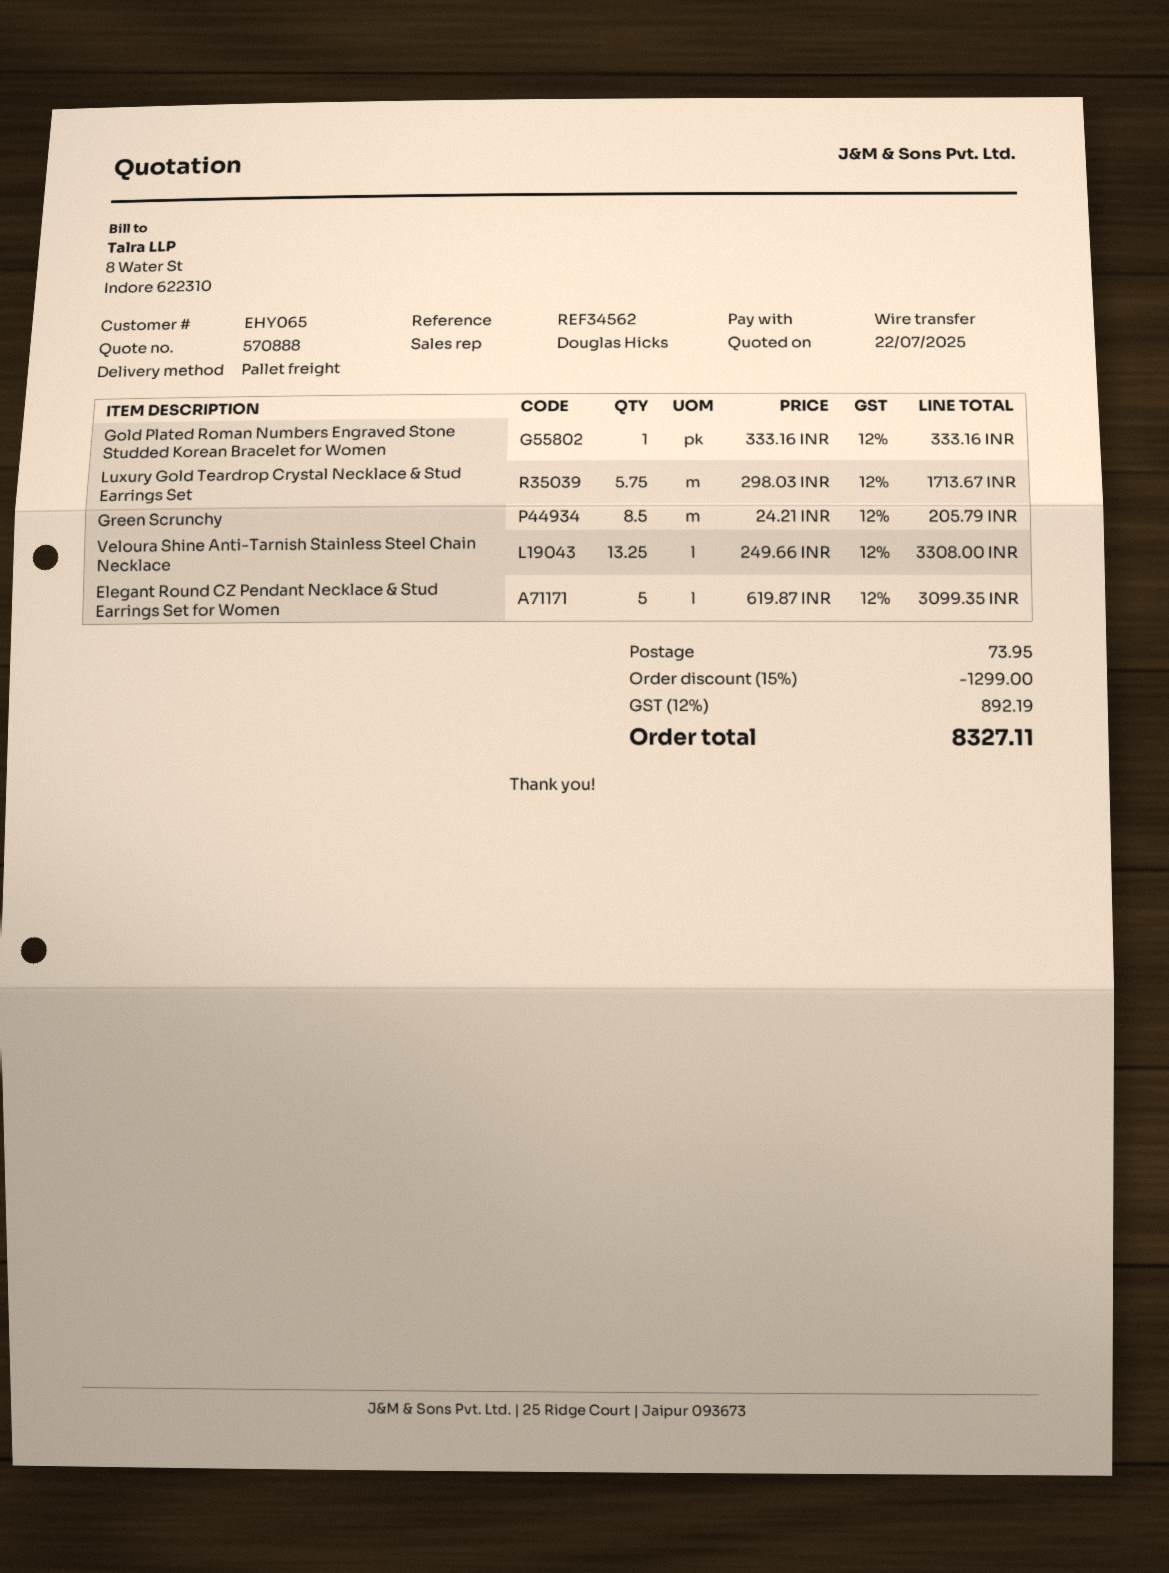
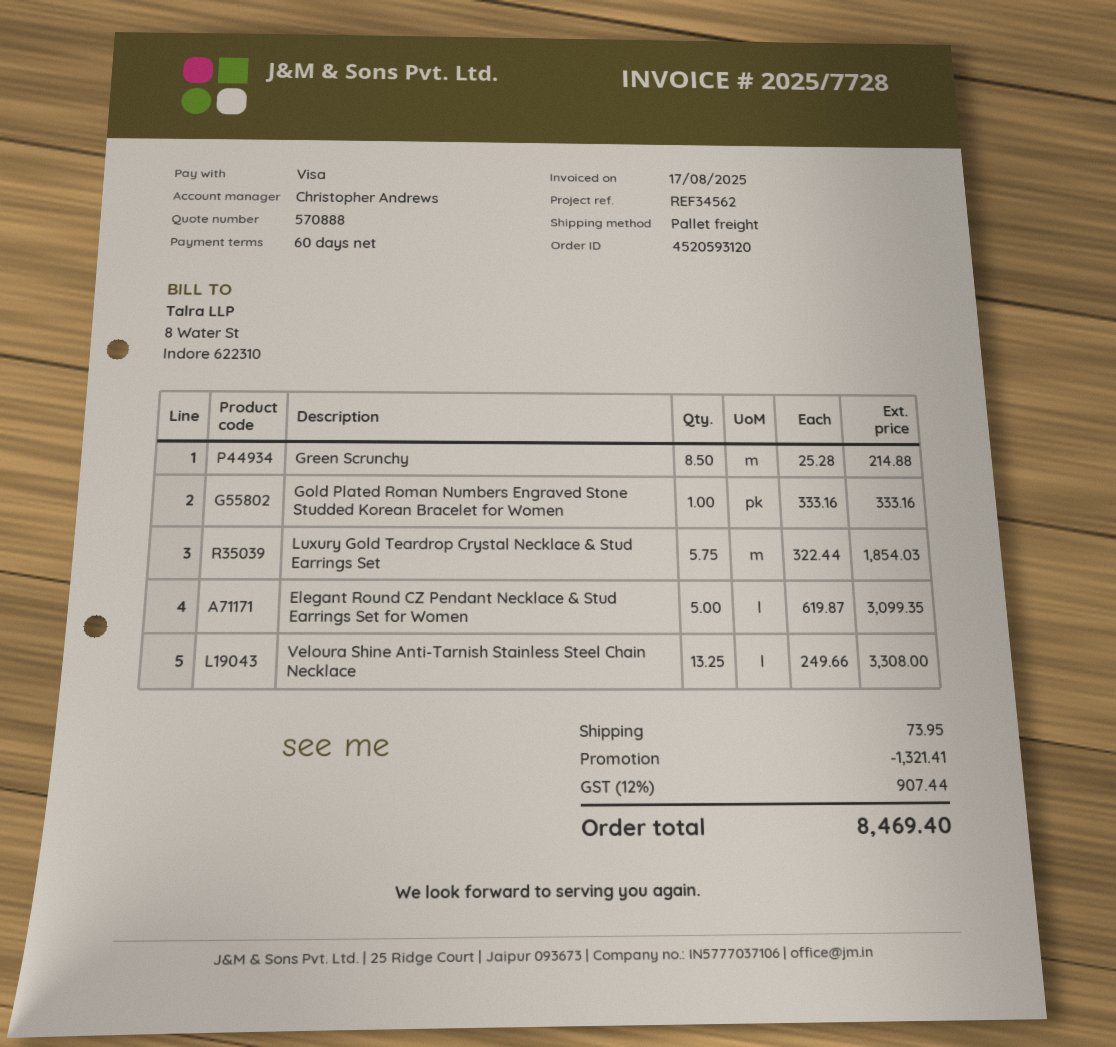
sales rep: Douglas Hicks -> Christopher Andrews
payment method: bank transfer -> Visa
Luxury Gold Teardrop Crystal Necklace & Stud Earrings Set: 5.75 x 298.03 = 1713.67 -> 5.75 x 322.44 = 1854.03
Green Scrunchy: 8.5 x 24.21 = 205.79 -> 8.5 x 25.28 = 214.88
discount: 1299.00 -> 1321.41
tax: 12% = 892.19 -> 12% = 907.44
total: 8327.11 -> 8469.40

